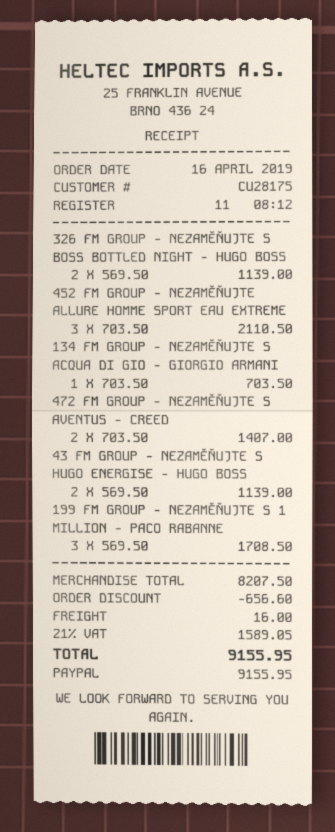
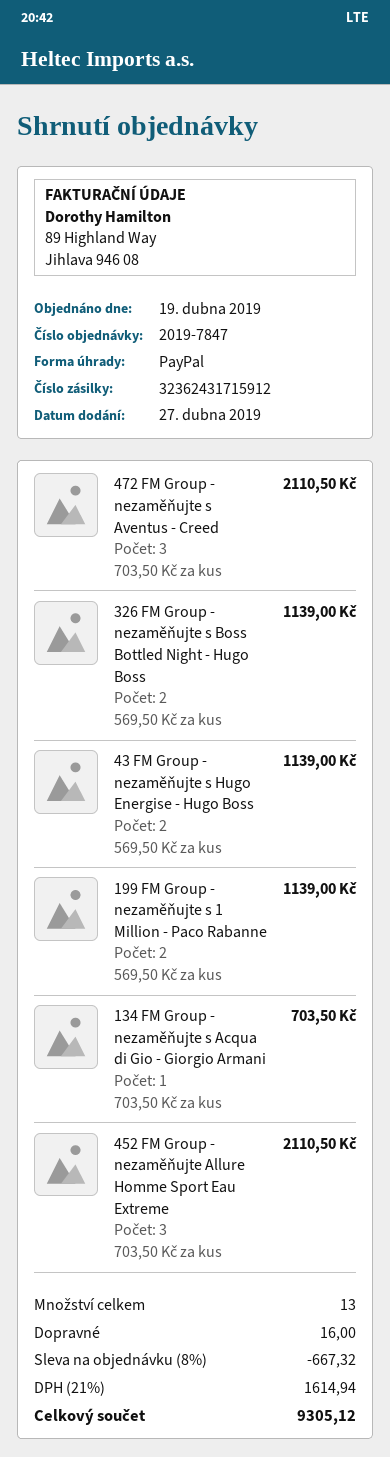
order date: 2019-04-16 -> 2019-04-19
472 FM GROUP - NEZAMĚŇUJTE S AVENTUS - CREED: 2 x 703.50 = 1407.00 -> 3 x 703.50 = 2110.50
199 FM GROUP - NEZAMĚŇUJTE S 1 MILLION - PACO RABANNE: 3 x 569.50 = 1708.50 -> 2 x 569.50 = 1139.00
discount: 656.60 -> 667.32
tax: 21% = 1589.05 -> 21% = 1614.94
total: 9155.95 -> 9305.12

